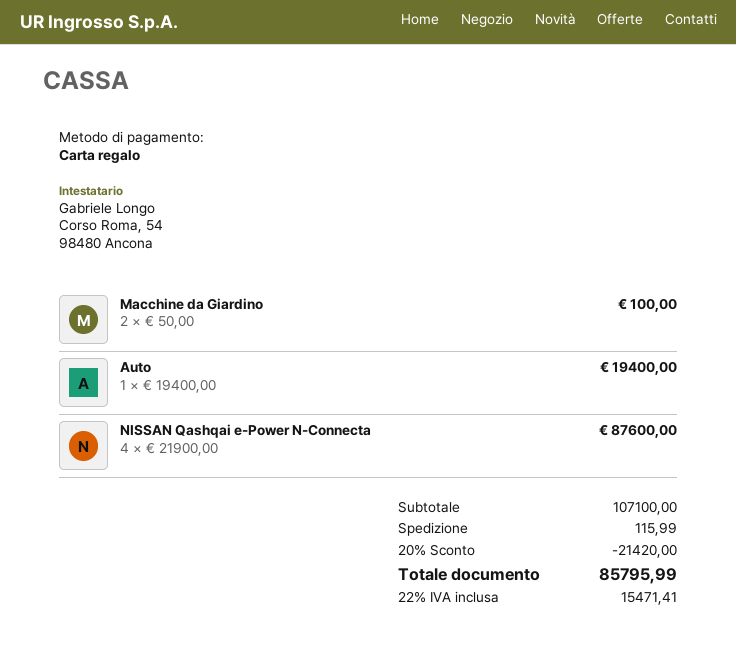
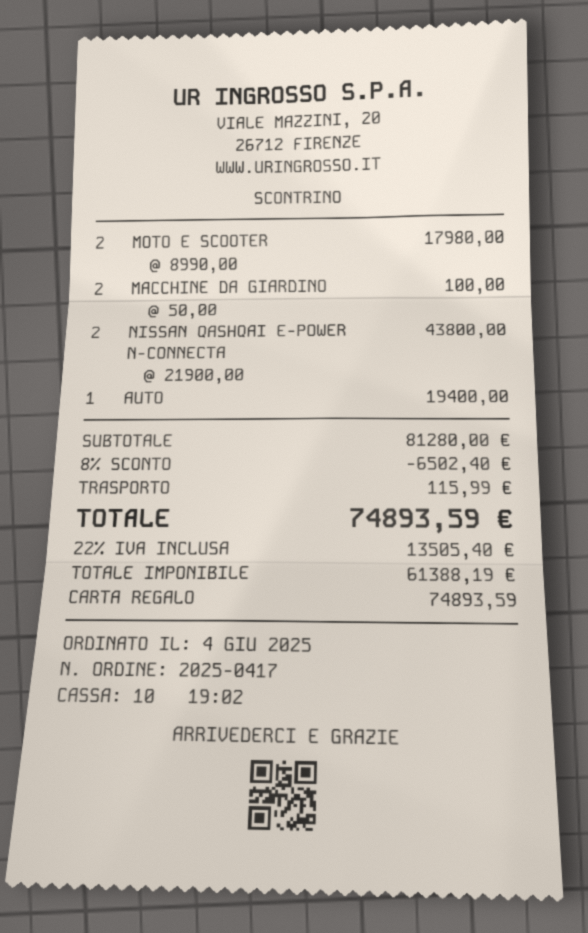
NISSAN Qashqai e-Power N-Connecta: 4 x 21900.00 = 87600.00 -> 2 x 21900.00 = 43800.00
MOTO E SCOOTER: none -> 2 x 8990.00 = 17980.00
subtotal: 107100.00 -> 81280.00
discount: 20% = 21420.00 -> 8% = 6502.40
tax: 22% = 15471.41 -> 22% = 13505.40
total: 85795.99 -> 74893.59

